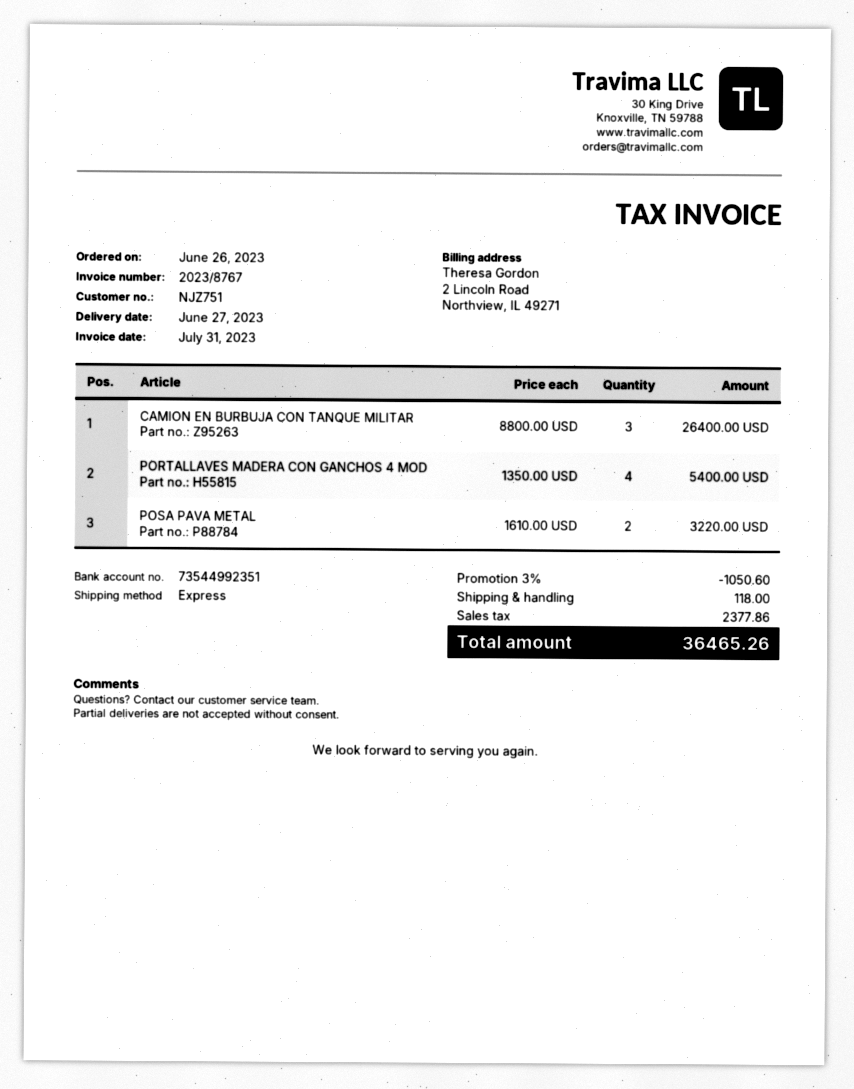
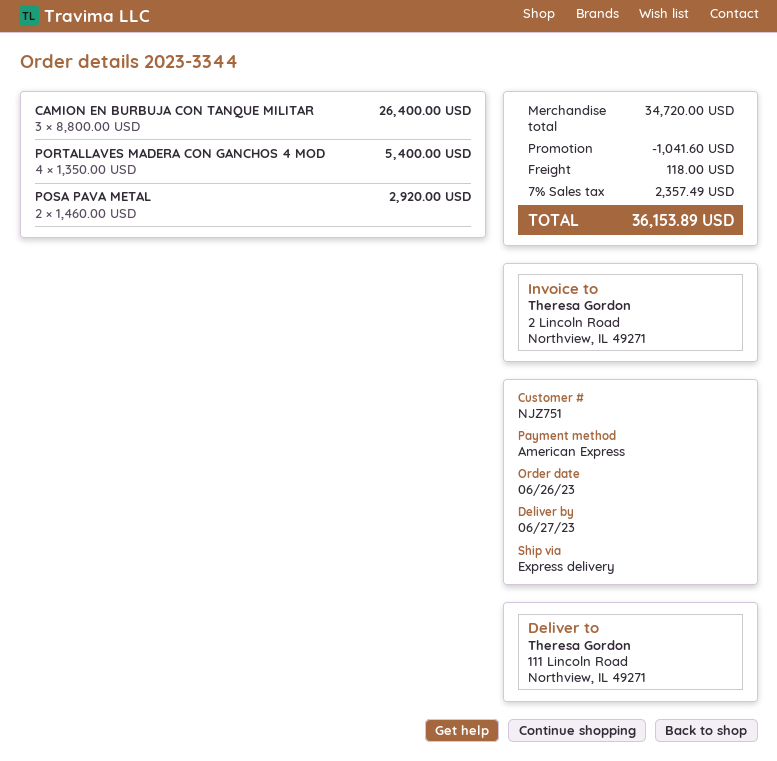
POSA PAVA METAL: 2 x 1610.00 = 3220.00 -> 2 x 1460.00 = 2920.00
discount: 1050.60 -> 1041.60
tax: 2377.86 -> 2357.49
total: 36465.26 -> 36153.89

